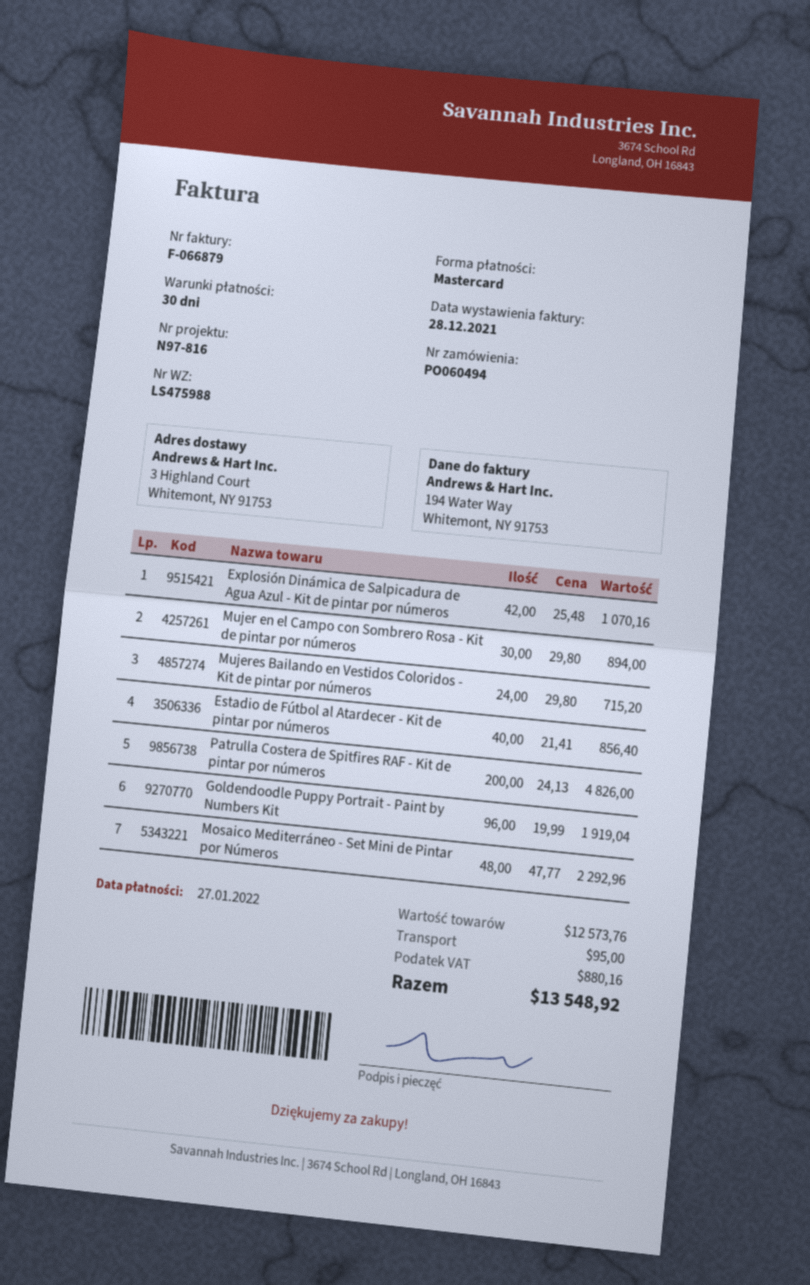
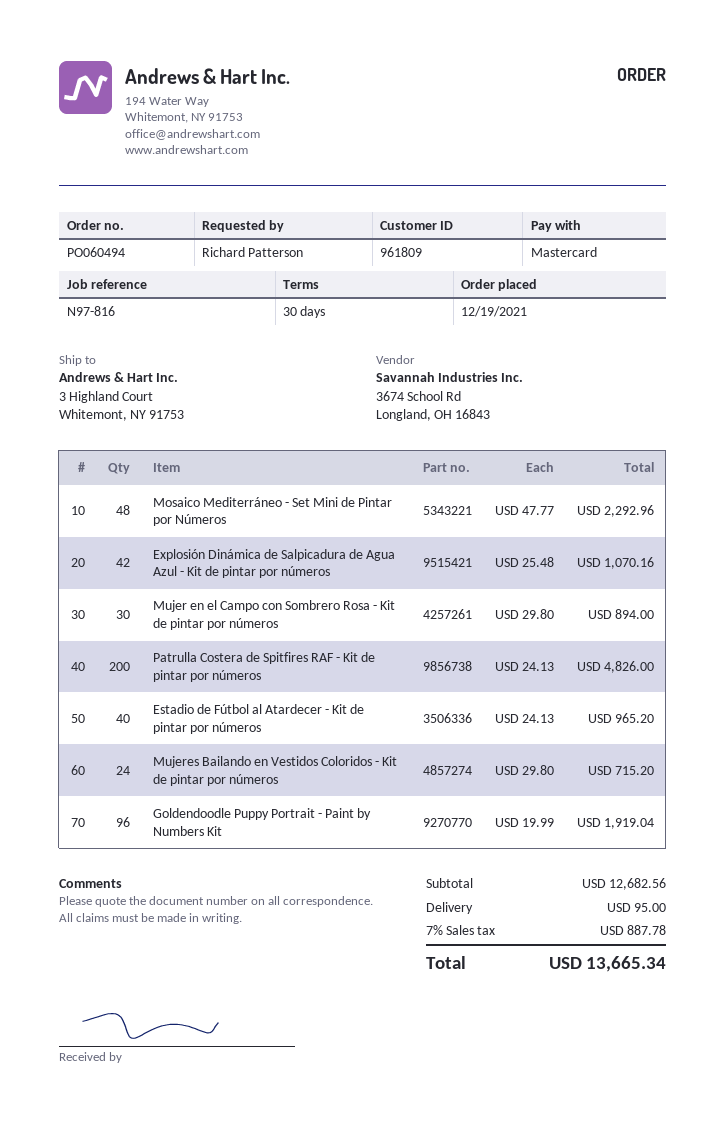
Estadio de Fútbol al Atardecer - Kit de pintar por números: 40 x 21.41 = 856.40 -> 40 x 24.13 = 965.20
subtotal: 12573.76 -> 12682.56
tax: 880.16 -> 887.78
total: 13548.92 -> 13665.34

